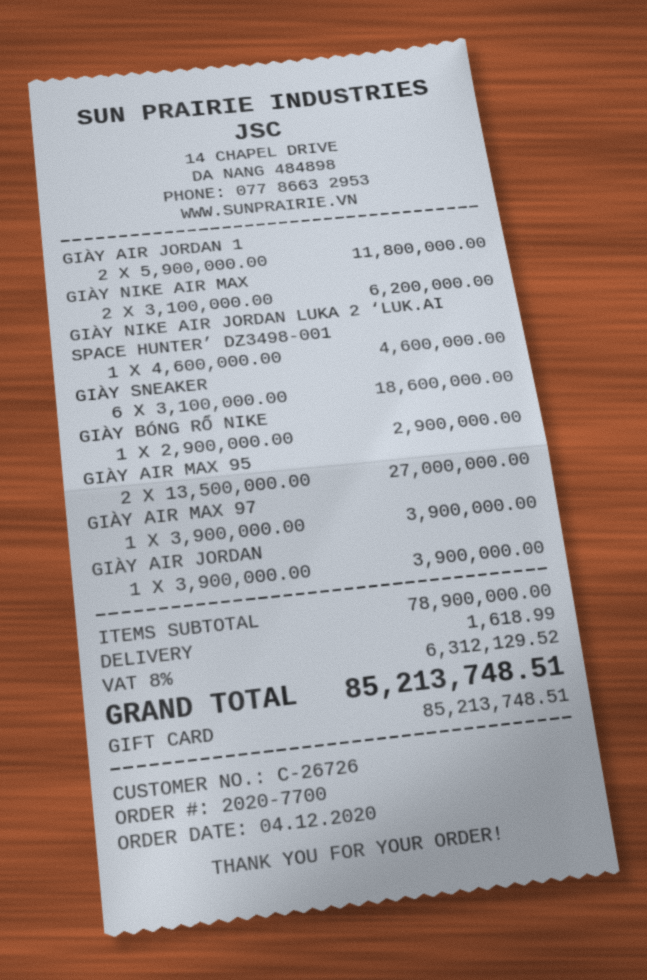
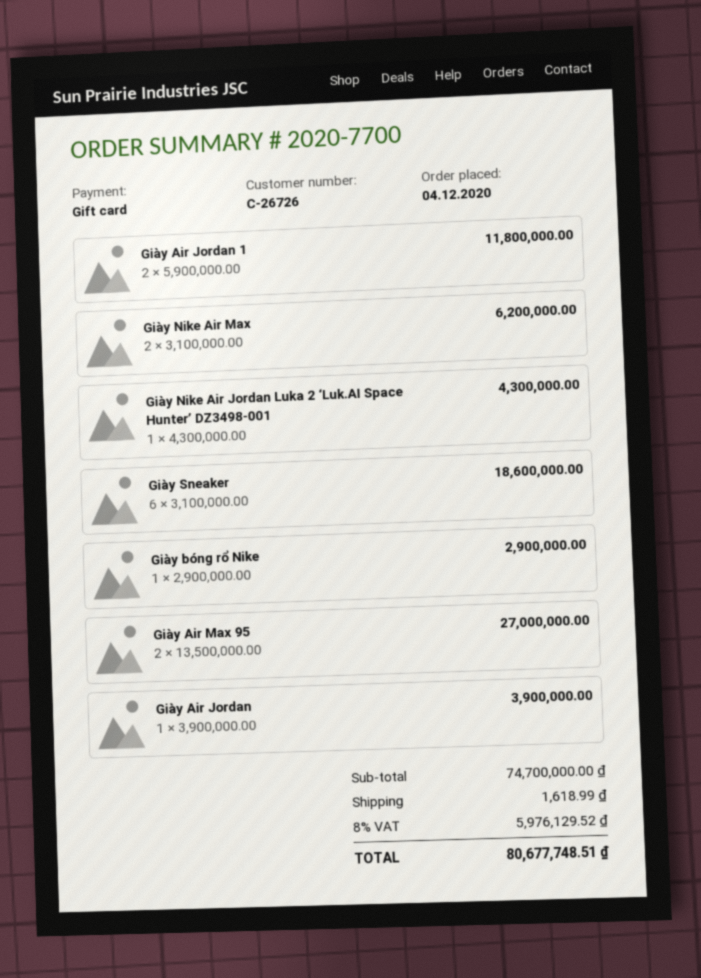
GIÀY NIKE AIR JORDAN LUKA 2 ‘LUK.AI SPACE HUNTER’ DZ3498-001: 1 x 4600000.00 = 4600000.00 -> 1 x 4300000.00 = 4300000.00
GIÀY AIR MAX 97: 1 x 3900000.00 = 3900000.00 -> none
subtotal: 78900000.00 -> 74700000.00
tax: 8% = 6312129.52 -> 8% = 5976129.52
total: 85213748.51 -> 80677748.51

